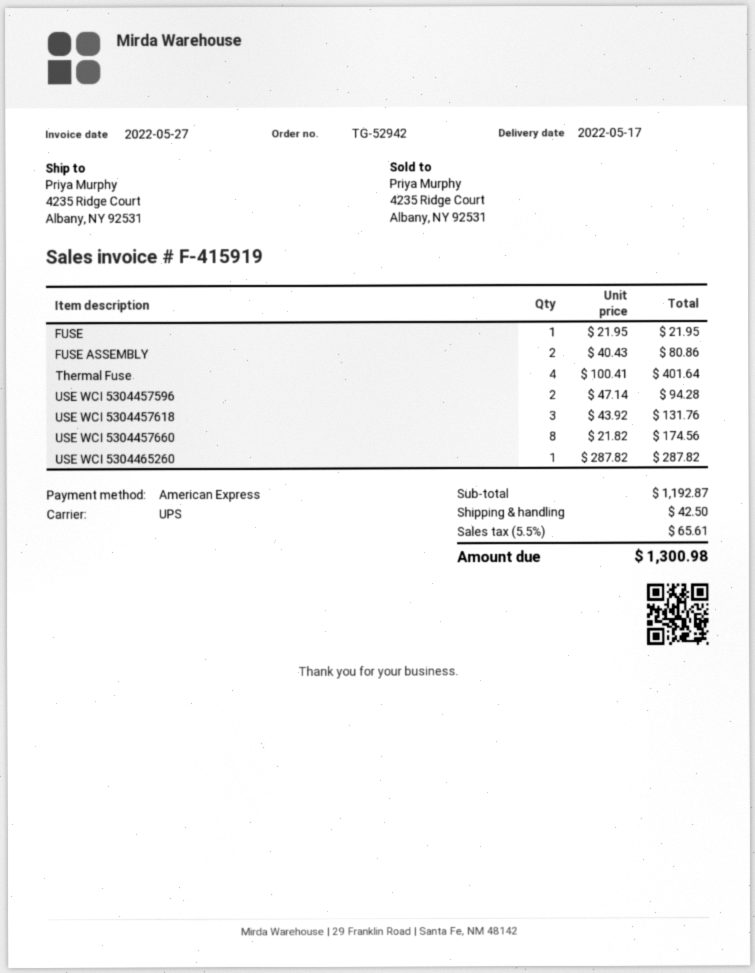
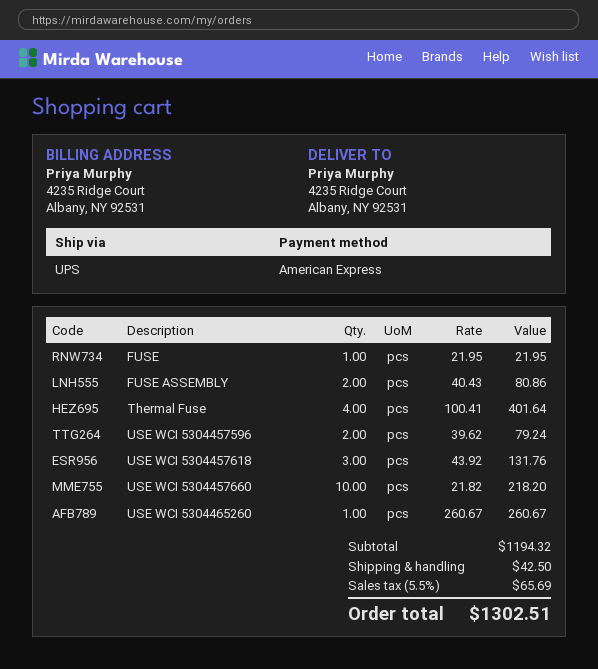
USE WCI 5304457596: 2 x 47.14 = 94.28 -> 2 x 39.62 = 79.24
USE WCI 5304457660: 8 x 21.82 = 174.56 -> 10 x 21.82 = 218.20
USE WCI 5304465260: 1 x 287.82 = 287.82 -> 1 x 260.67 = 260.67
subtotal: 1192.87 -> 1194.32
tax: 5.5% = 65.61 -> 5.5% = 65.69
total: 1300.98 -> 1302.51

